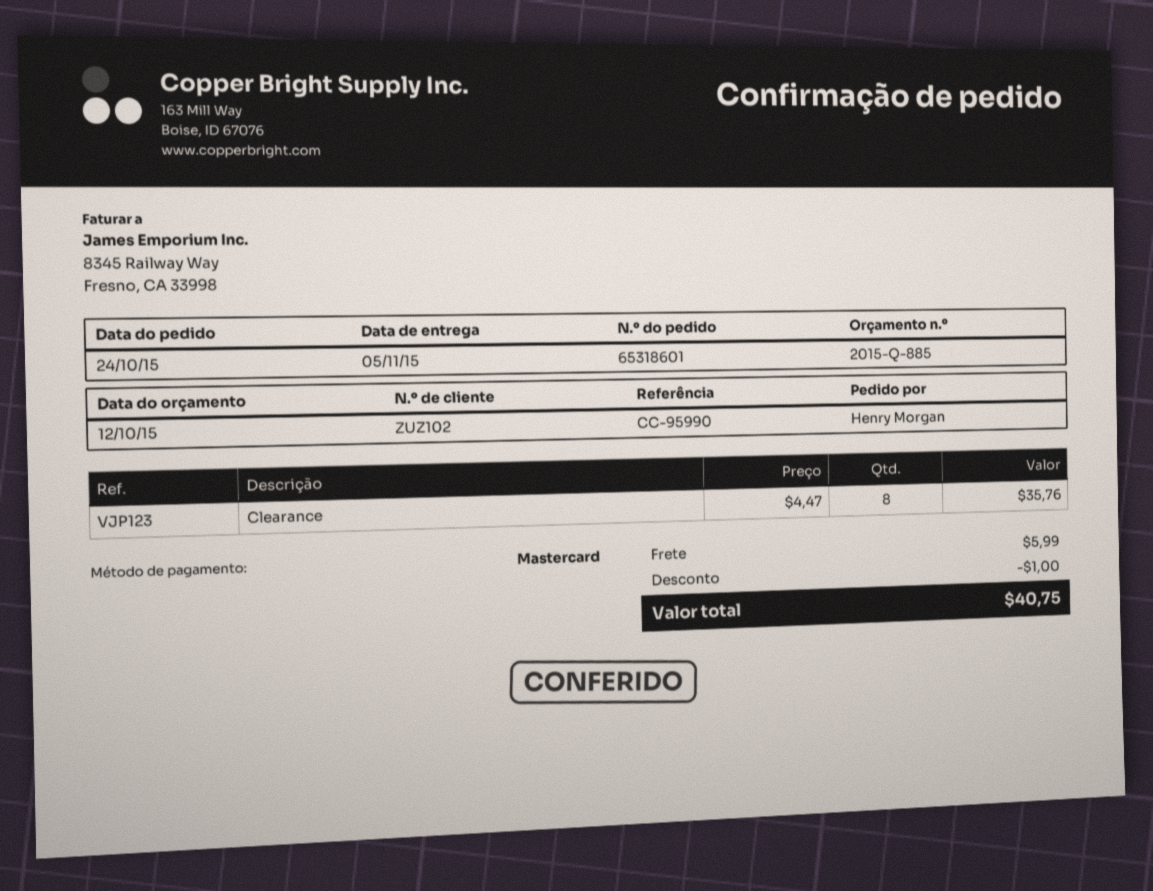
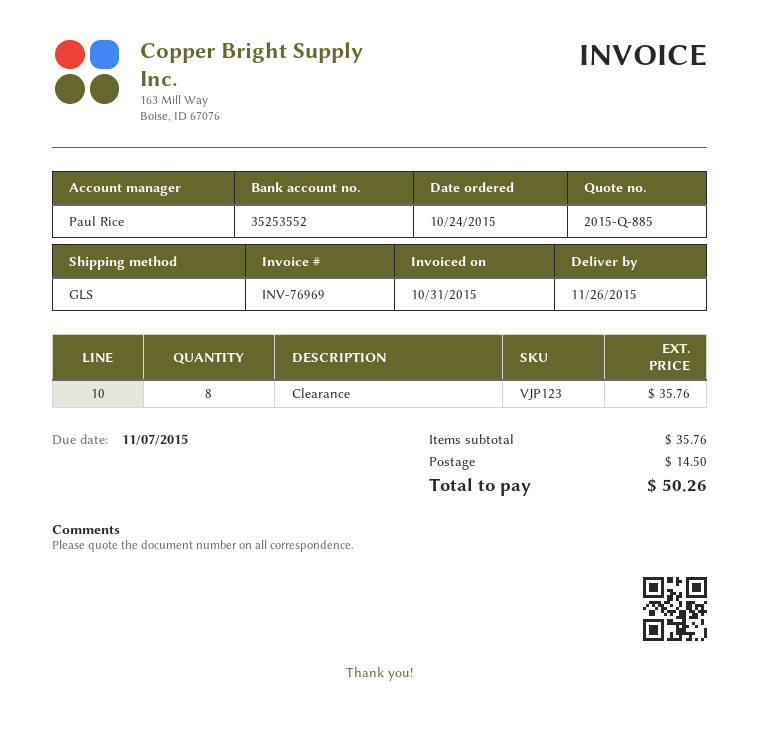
delivery date: 2015-11-05 -> 2015-11-26
discount: 1.00 -> none
shipping: 5.99 -> 14.50
total: 40.75 -> 50.26

